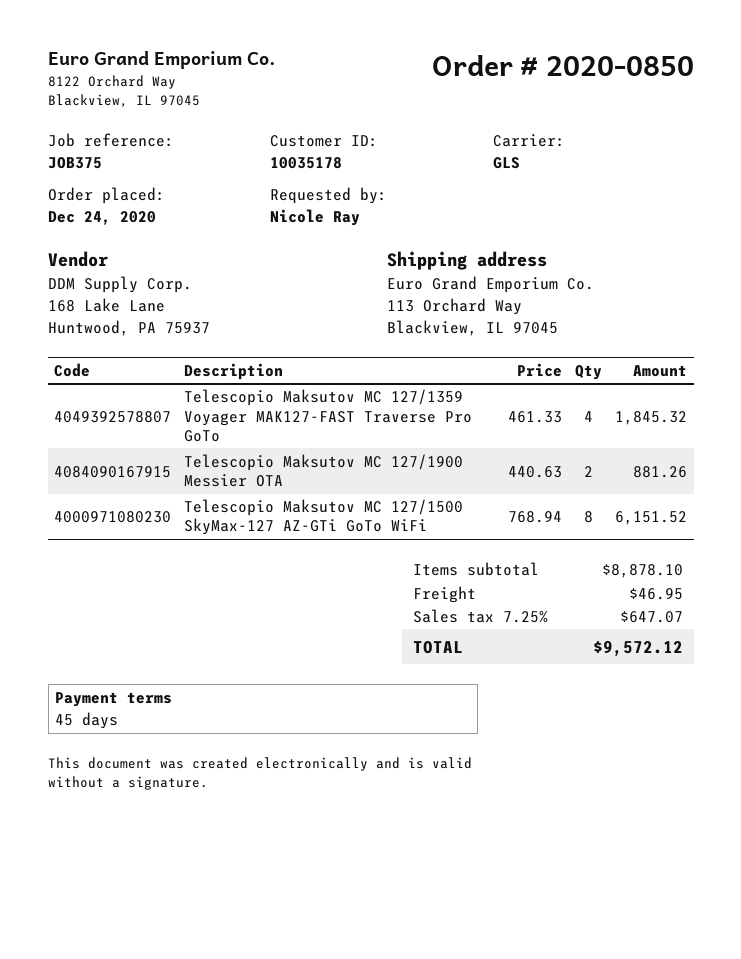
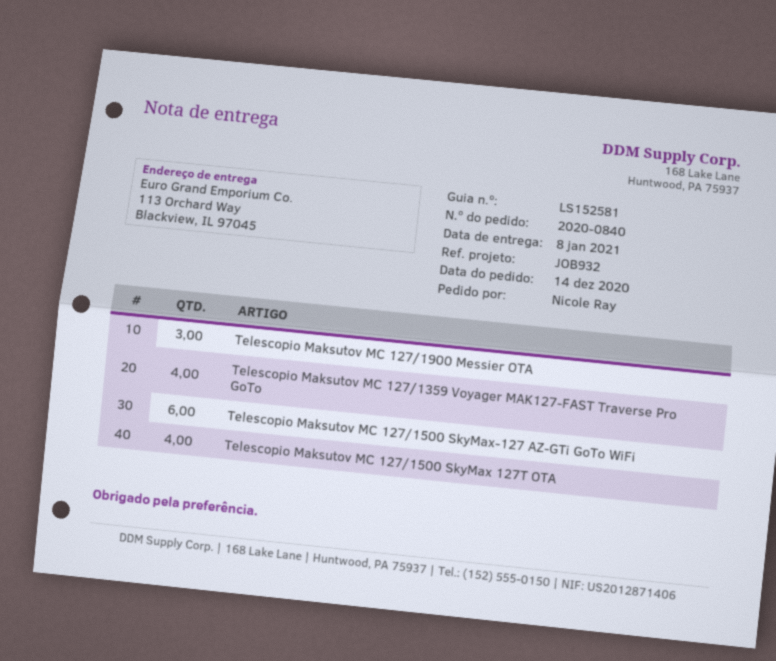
order number: 2020-0850 -> 2020-0840
order date: 2020-12-24 -> 2020-12-14
reference: JOB375 -> JOB932
Telescopio Maksutov MC 127/1900 Messier OTA: 2 -> 3
Telescopio Maksutov MC 127/1500 SkyMax-127 AZ-GTi GoTo WiFi: 8 -> 6
Telescopio Maksutov MC 127/1500 SkyMax 127T OTA: none -> 4

